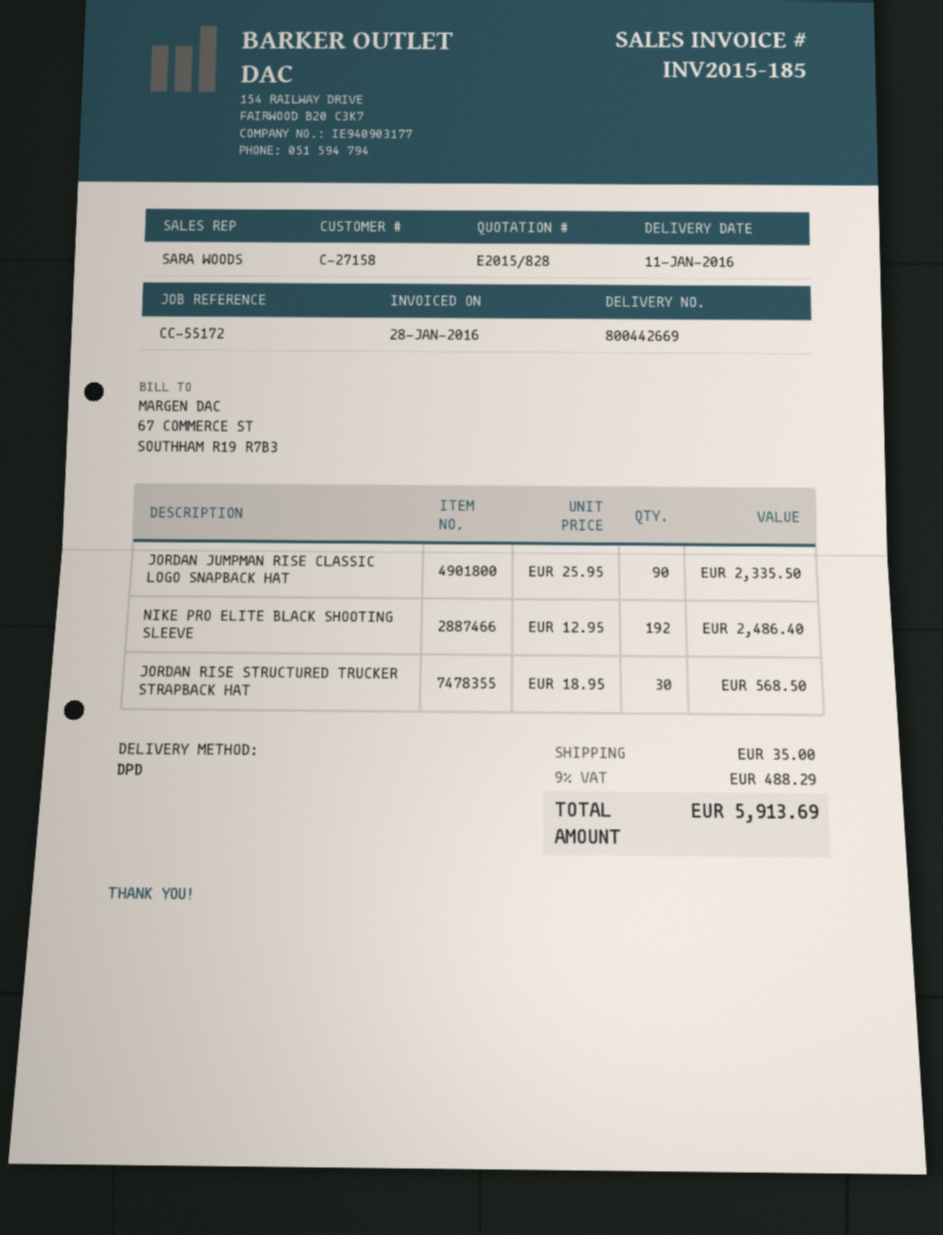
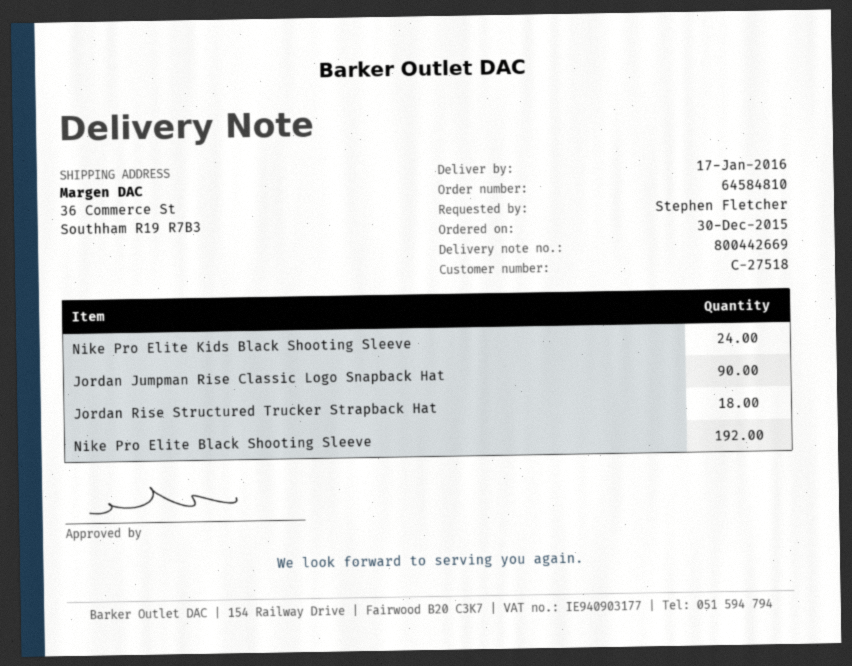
delivery date: 2016-01-11 -> 2016-01-17
customer number: C-27158 -> C-27518
JORDAN RISE STRUCTURED TRUCKER STRAPBACK HAT: 30 -> 18
Nike Pro Elite Kids Black Shooting Sleeve: none -> 24

